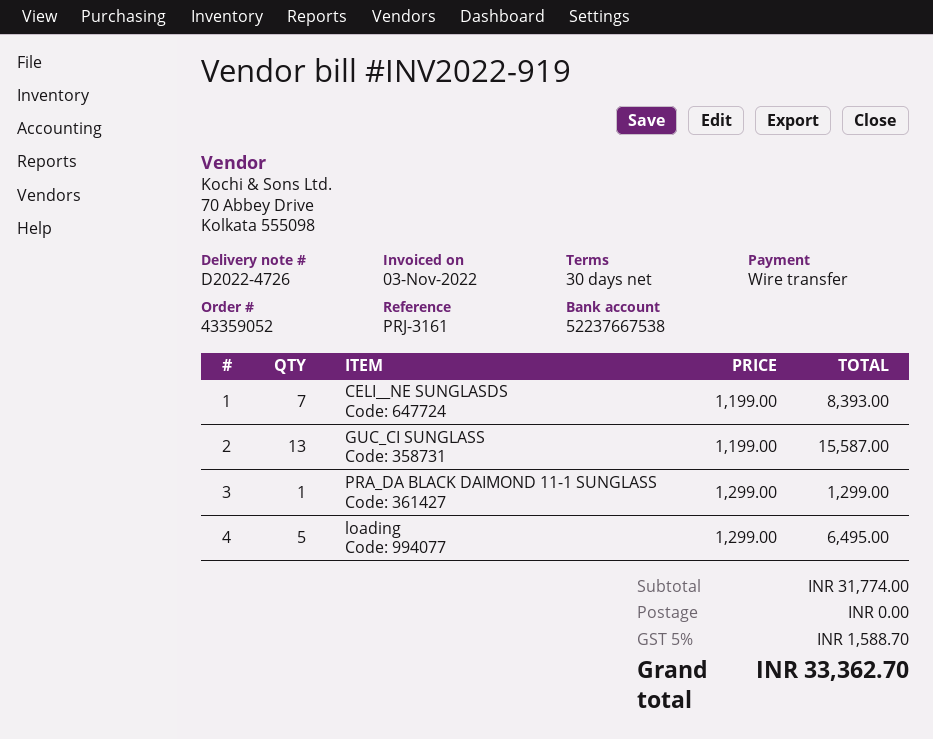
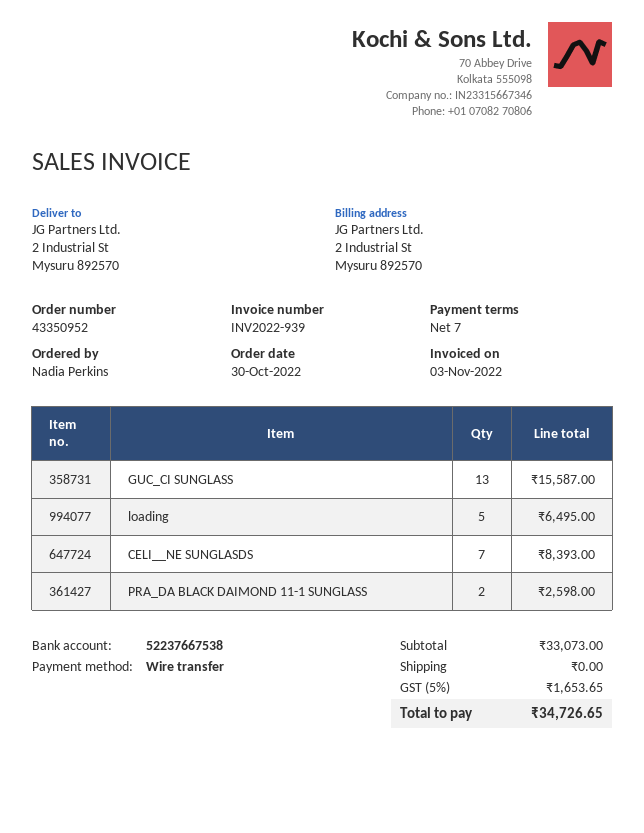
order number: 43359052 -> 43350952
invoice number: INV2022-919 -> INV2022-939
payment terms: 30 days -> 7 days
PRA_DA BLACK DAIMOND 11-1 SUNGLASS: 1 for 1299.00 -> 2 for 2598.00
subtotal: 31774.00 -> 33073.00
tax: 5% = 1588.70 -> 5% = 1653.65
total: 33362.70 -> 34726.65

